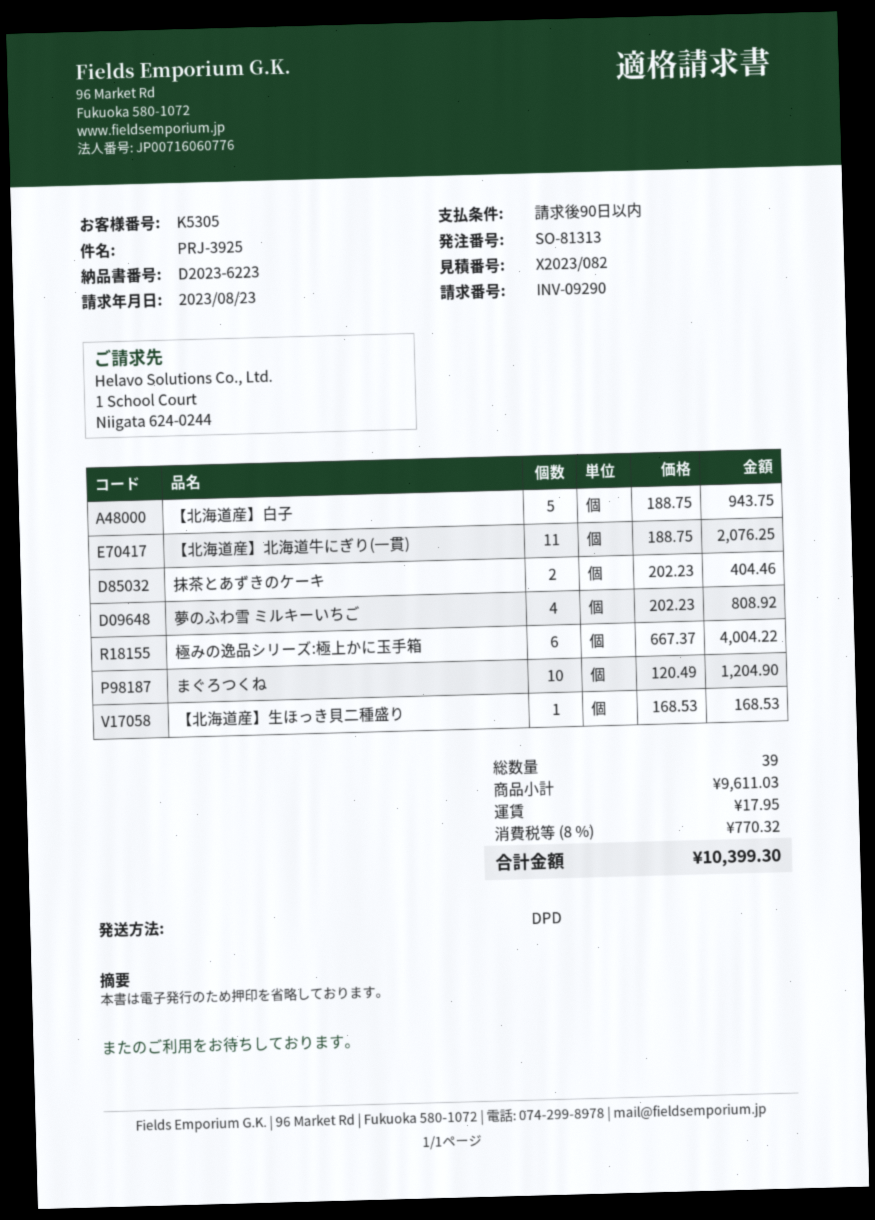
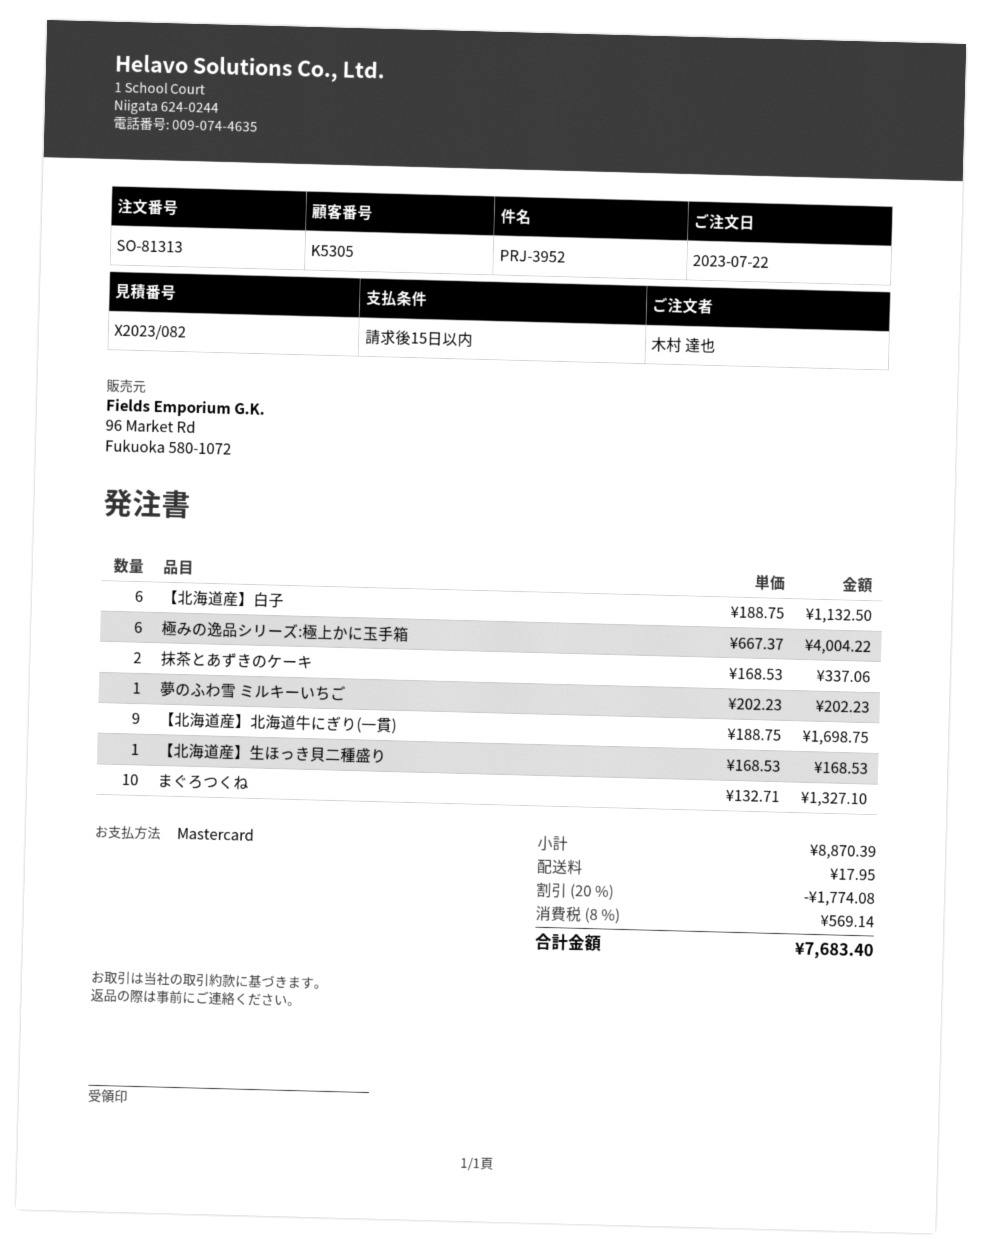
payment terms: 90 days -> 15 days
reference: PRJ-3925 -> PRJ-3952
【北海道産】白子: 5 x 188.75 = 943.75 -> 6 x 188.75 = 1132.50
【北海道産】北海道牛にぎり(一貫): 11 x 188.75 = 2076.25 -> 9 x 188.75 = 1698.75
抹茶とあずきのケーキ: 2 x 202.23 = 404.46 -> 2 x 168.53 = 337.06
夢のふわ雪 ミルキーいちご: 4 x 202.23 = 808.92 -> 1 x 202.23 = 202.23
まぐろつくね: 10 x 120.49 = 1204.90 -> 10 x 132.71 = 1327.10
subtotal: 9611.03 -> 8870.39
discount: none -> 20% = 1774.08
tax: 8% = 770.32 -> 8% = 569.14
total: 10399.30 -> 7683.40

